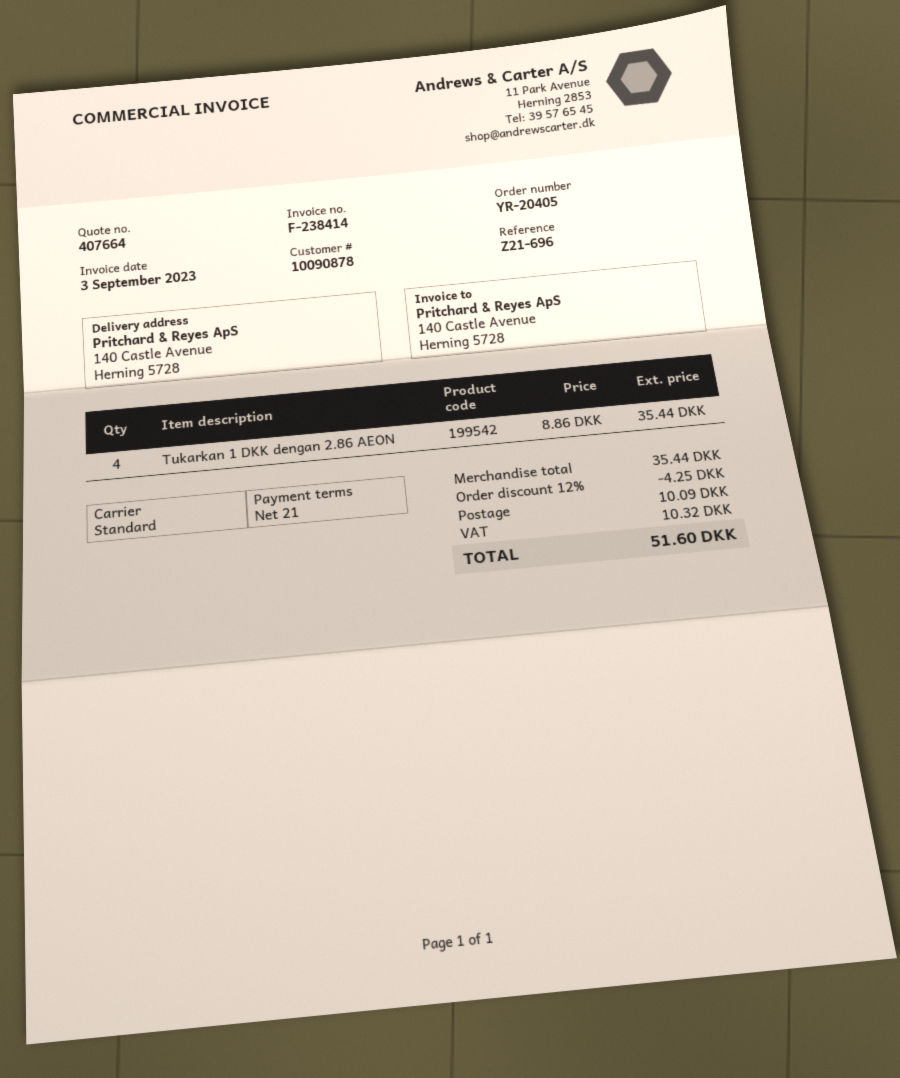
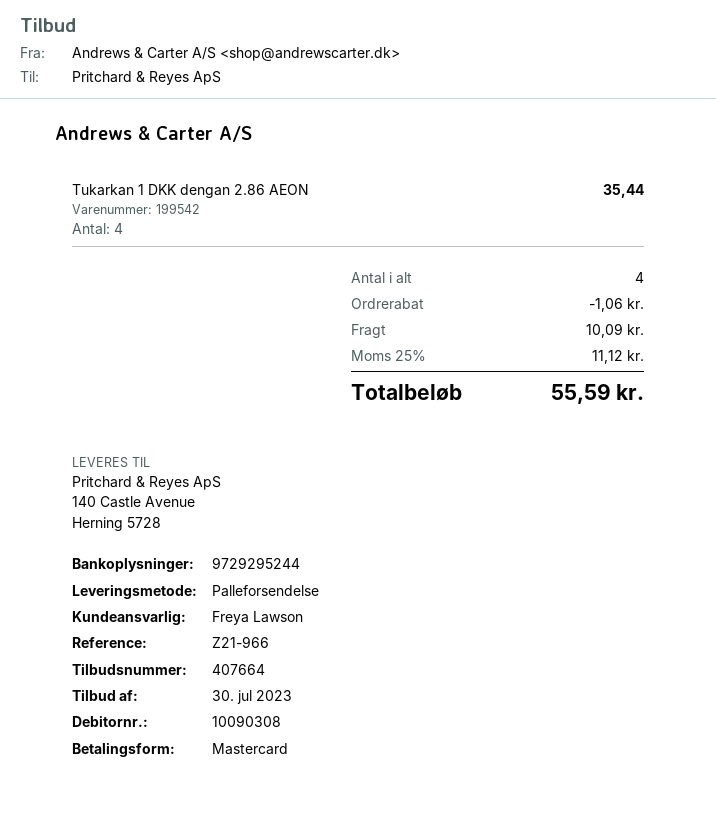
customer number: 10090878 -> 10090308
reference: Z21-696 -> Z21-966
shipping method: standard -> pallet freight
discount: 4.25 -> 1.06
tax: 10.32 -> 11.12
total: 51.60 -> 55.59

